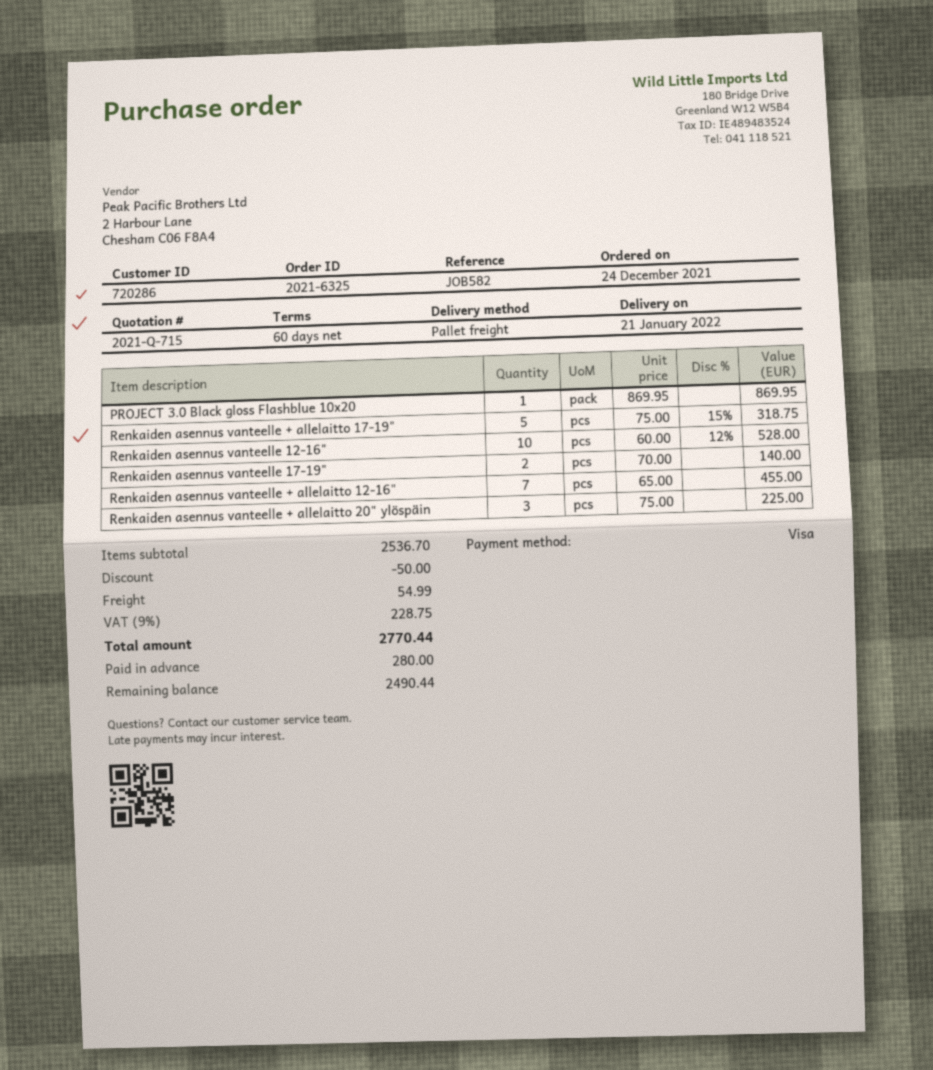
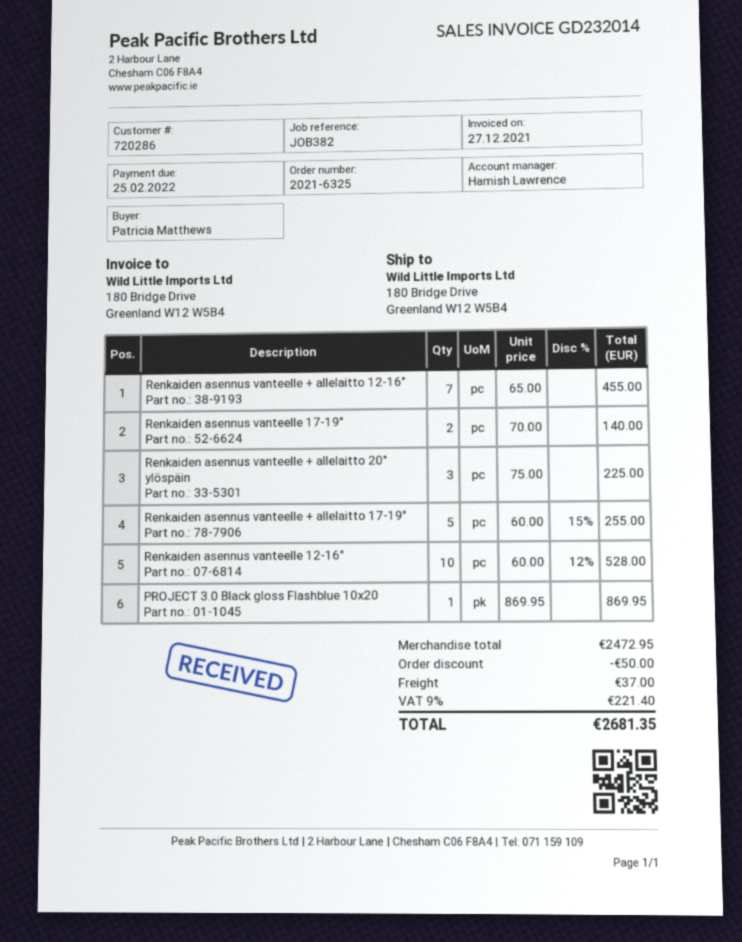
reference: JOB582 -> JOB382
Renkaiden asennus vanteelle + allelaitto 17-19": 5 x 75.00 - 15% = 318.75 -> 5 x 60.00 - 15% = 255.00
subtotal: 2536.70 -> 2472.95
shipping: 54.99 -> 37.00
tax: 9% = 228.75 -> 9% = 221.40
total: 2770.44 -> 2681.35

